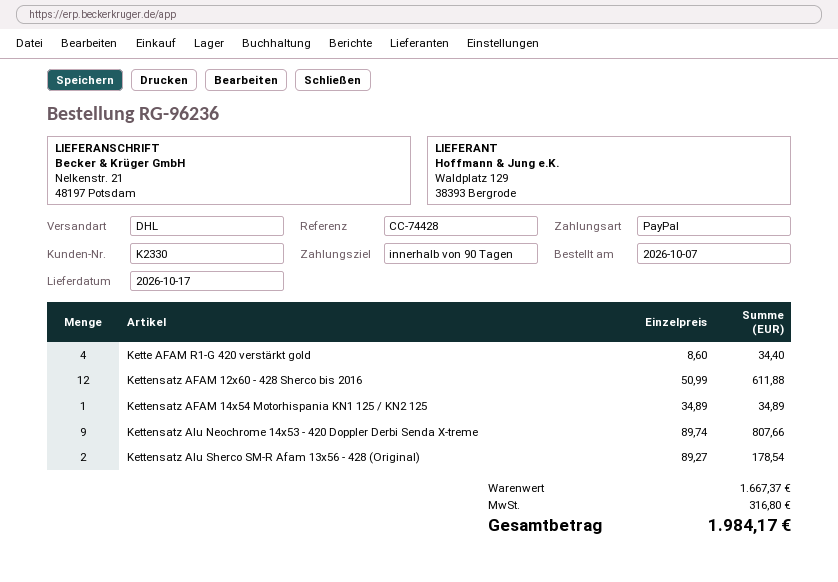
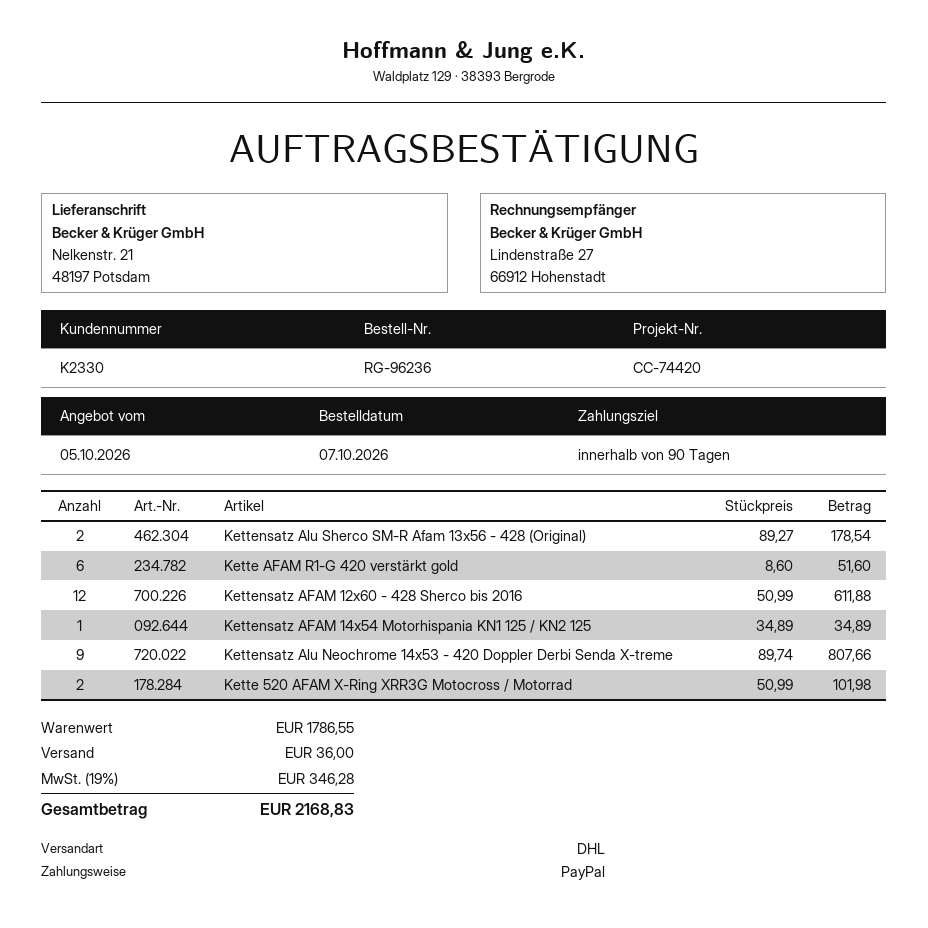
reference: CC-74428 -> CC-74420
Kette AFAM R1-G 420 verstärkt gold: 4 x 8.60 = 34.40 -> 6 x 8.60 = 51.60
Kette 520 AFAM X-Ring XRR3G Motocross / Motorrad: none -> 2 x 50.99 = 101.98
subtotal: 1667.37 -> 1786.55
shipping: none -> 36.00
tax: 316.80 -> 346.28
total: 1984.17 -> 2168.83

